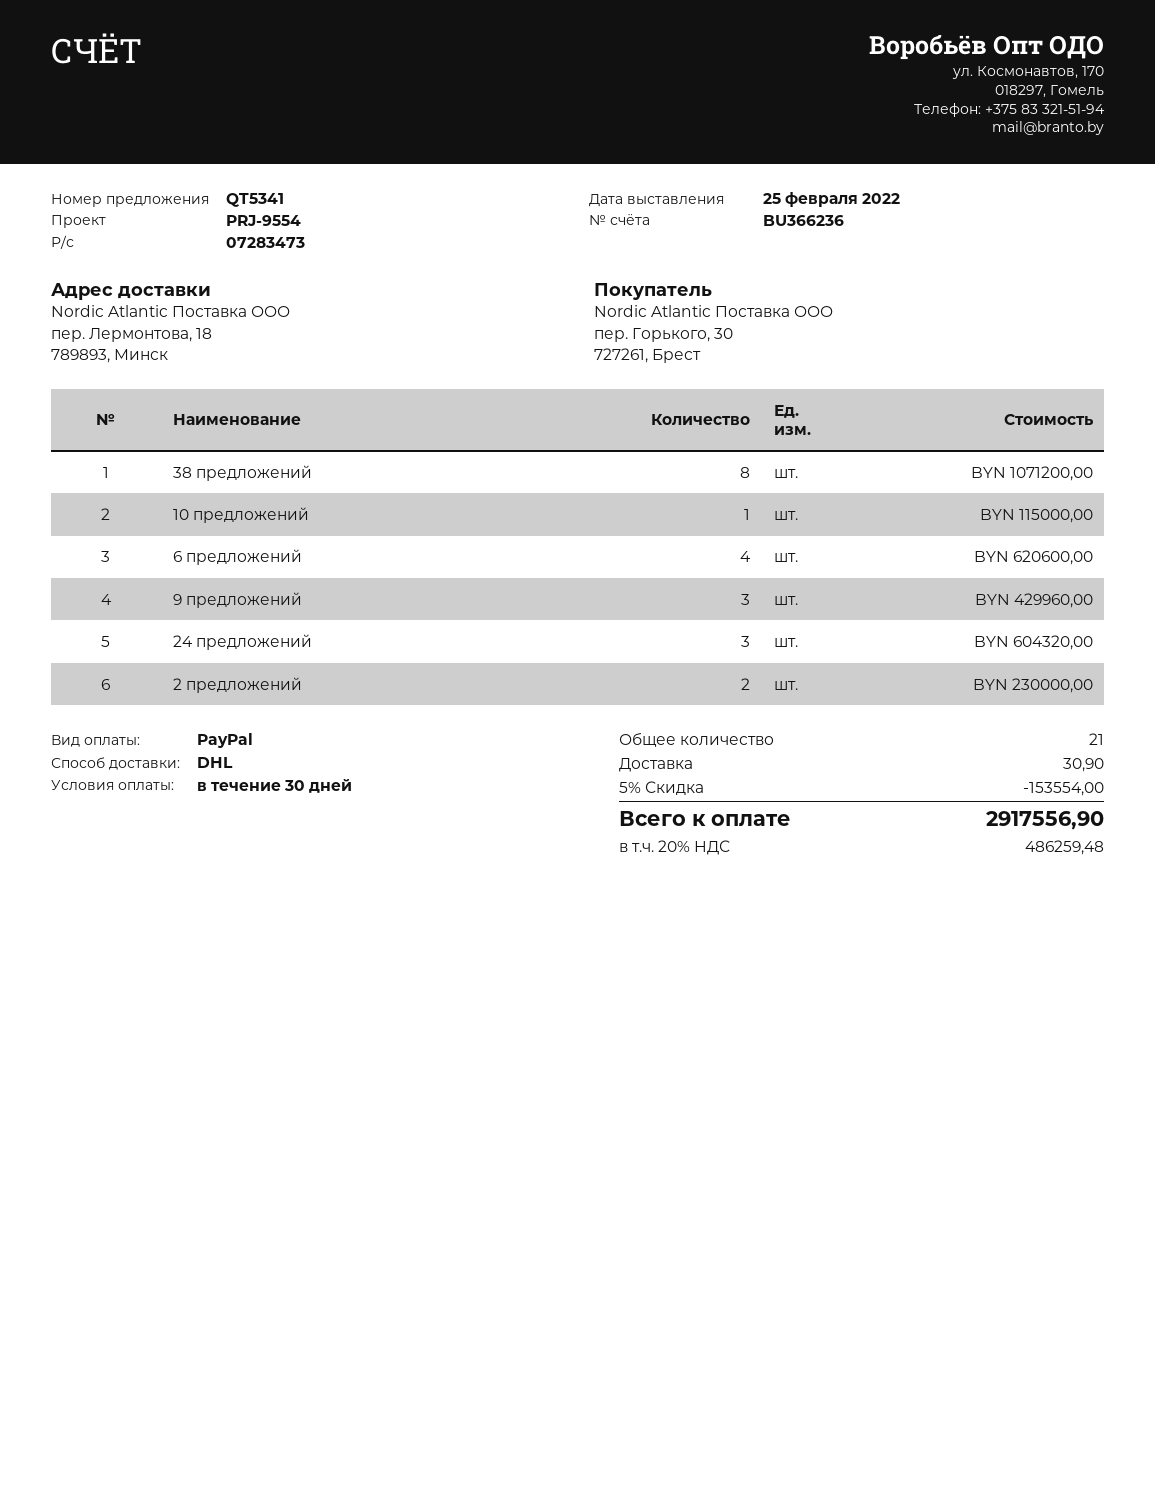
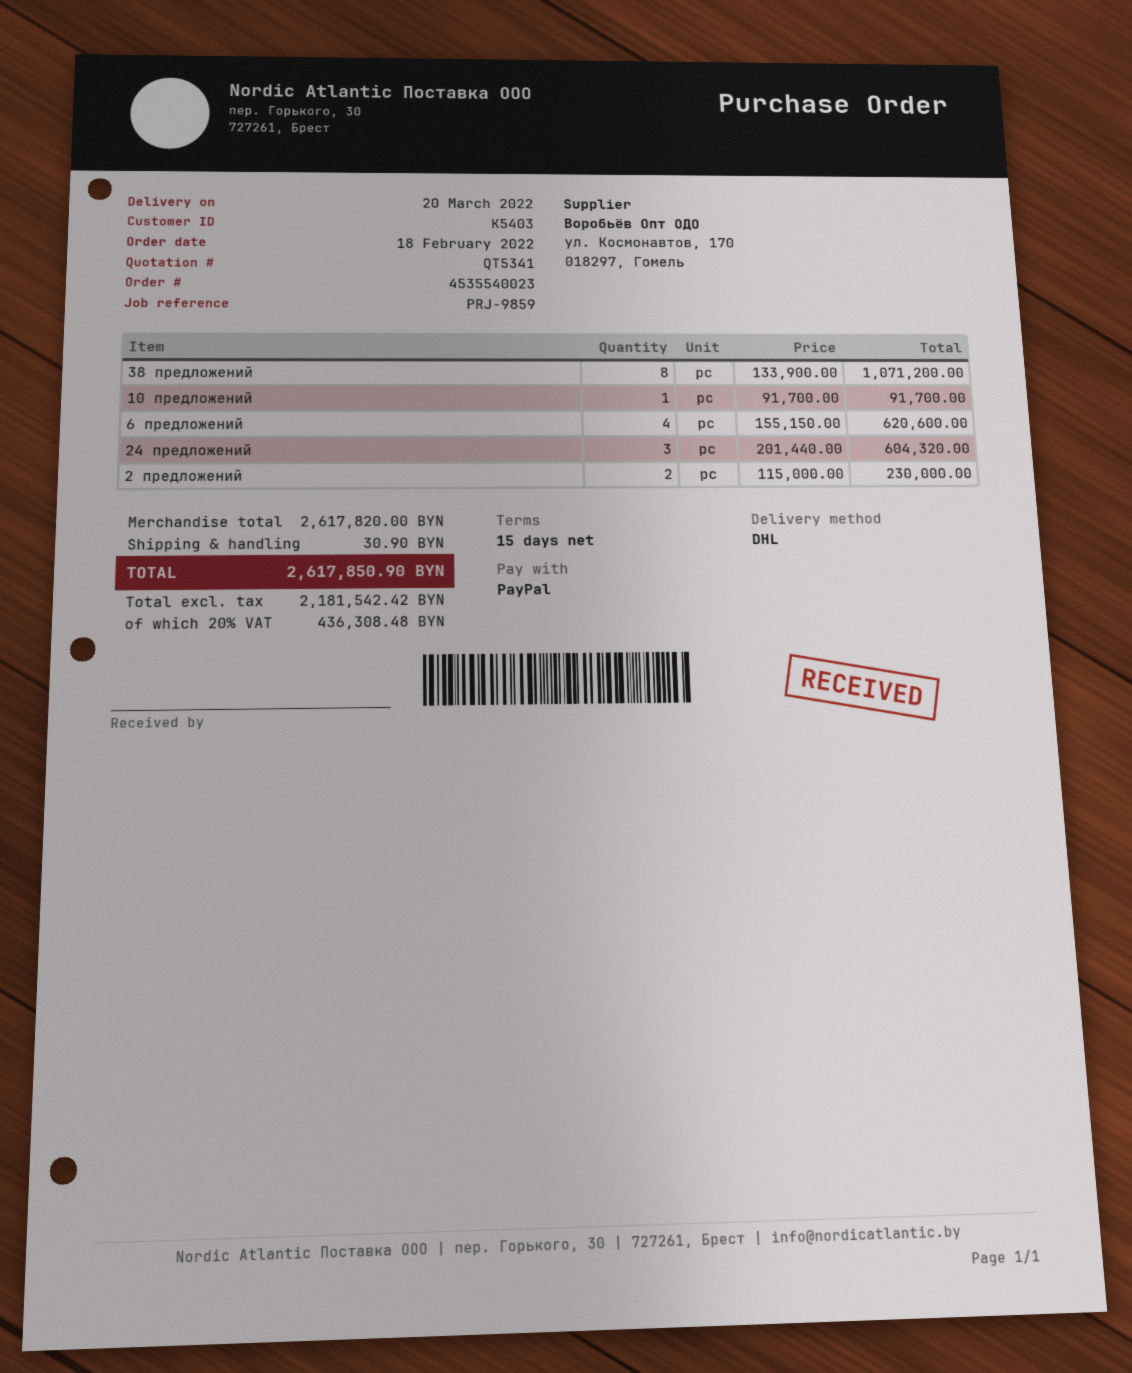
payment terms: 30 days -> 15 days
reference: PRJ-9554 -> PRJ-9859
10 предложений: 1 for 115000.00 -> 1 for 91700.00
9 предложений: 3 for 429960.00 -> none
discount: 5% = 153554.00 -> none
tax: 20% = 486259.48 -> 20% = 436308.48
total: 2917556.90 -> 2617850.90

